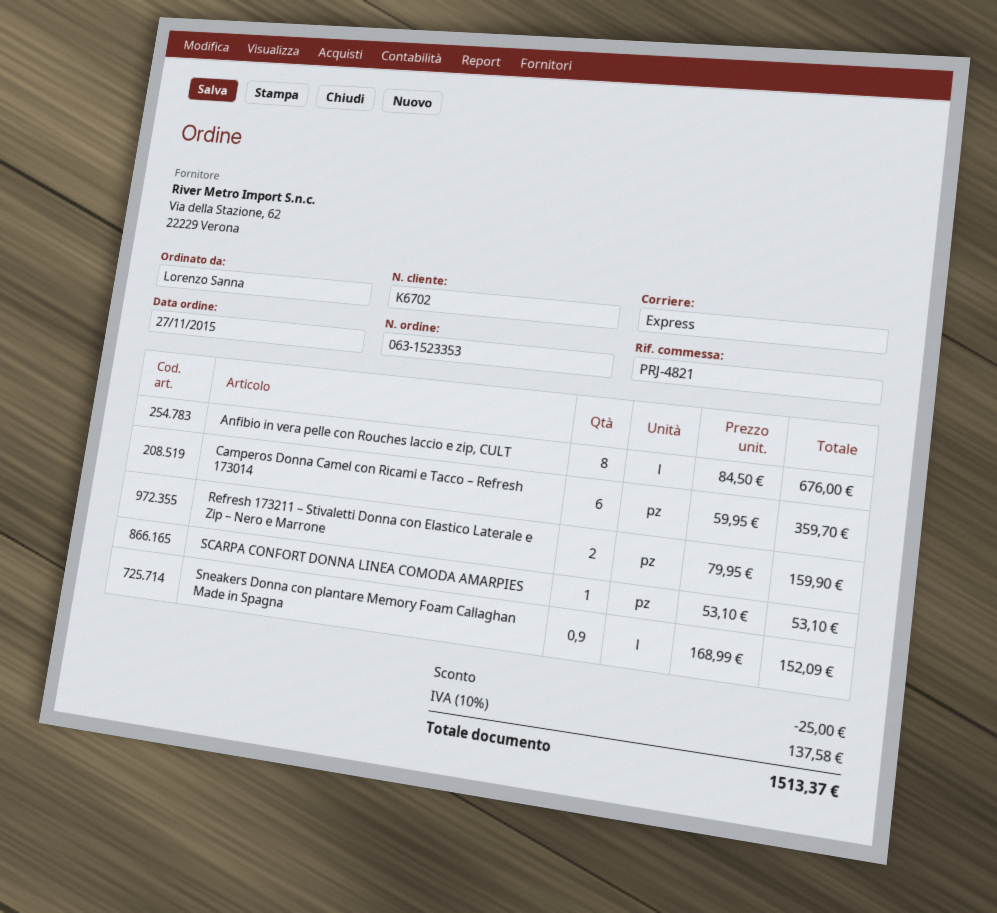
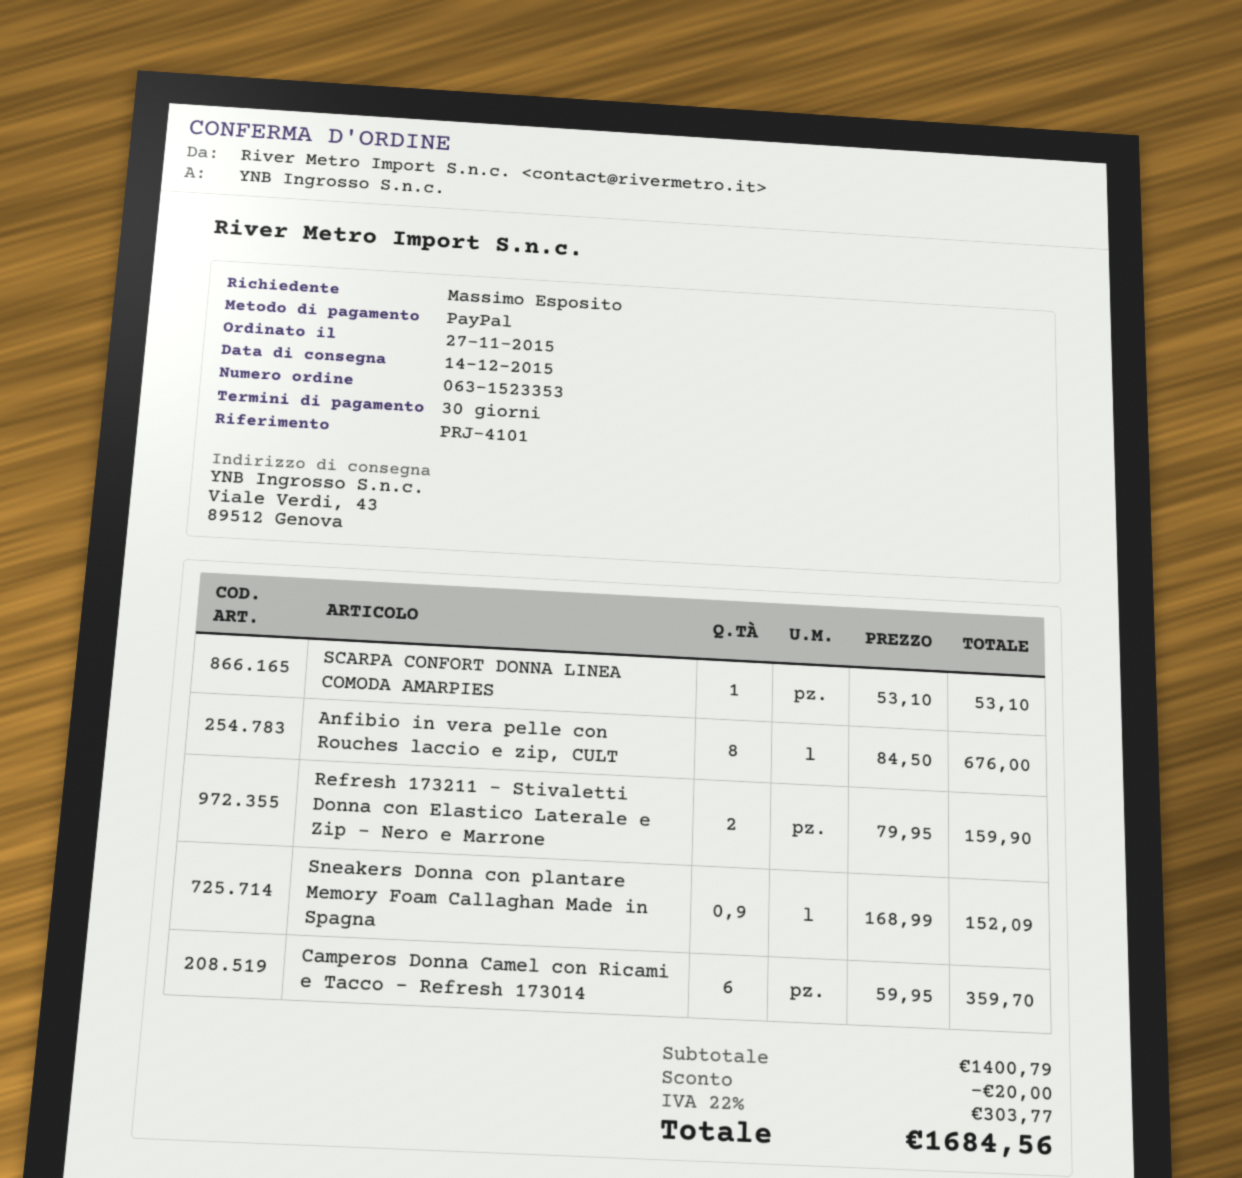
reference: PRJ-4821 -> PRJ-4101
ordered by: Lorenzo Sanna -> Massimo Esposito
discount: 25.00 -> 20.00
tax: 10% = 137.58 -> 22% = 303.77
total: 1513.37 -> 1684.56

